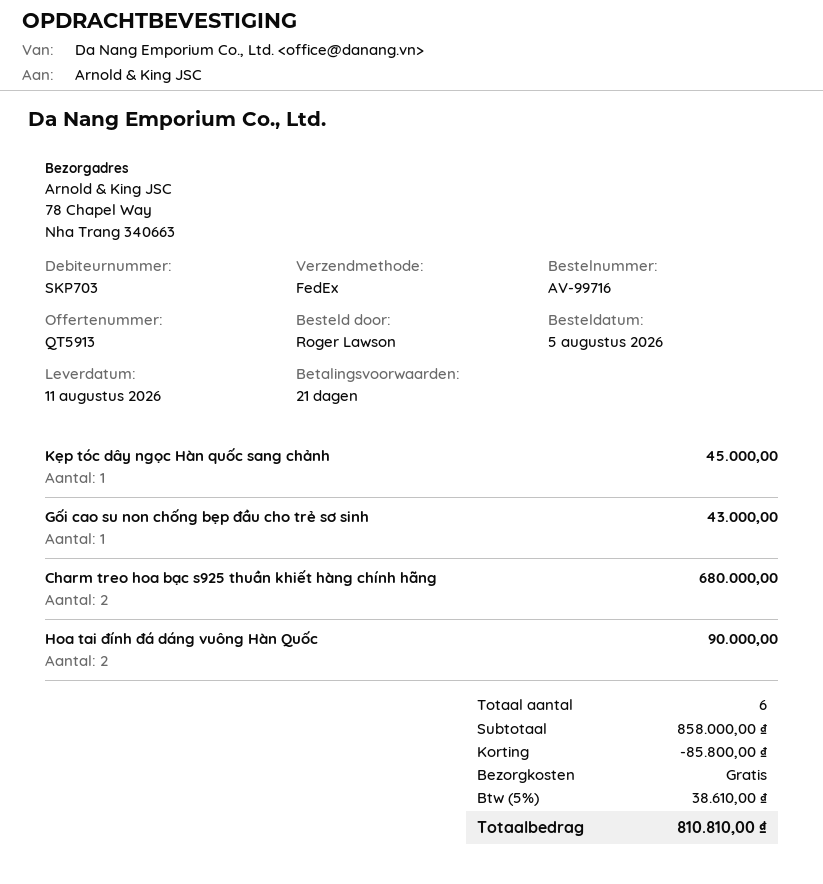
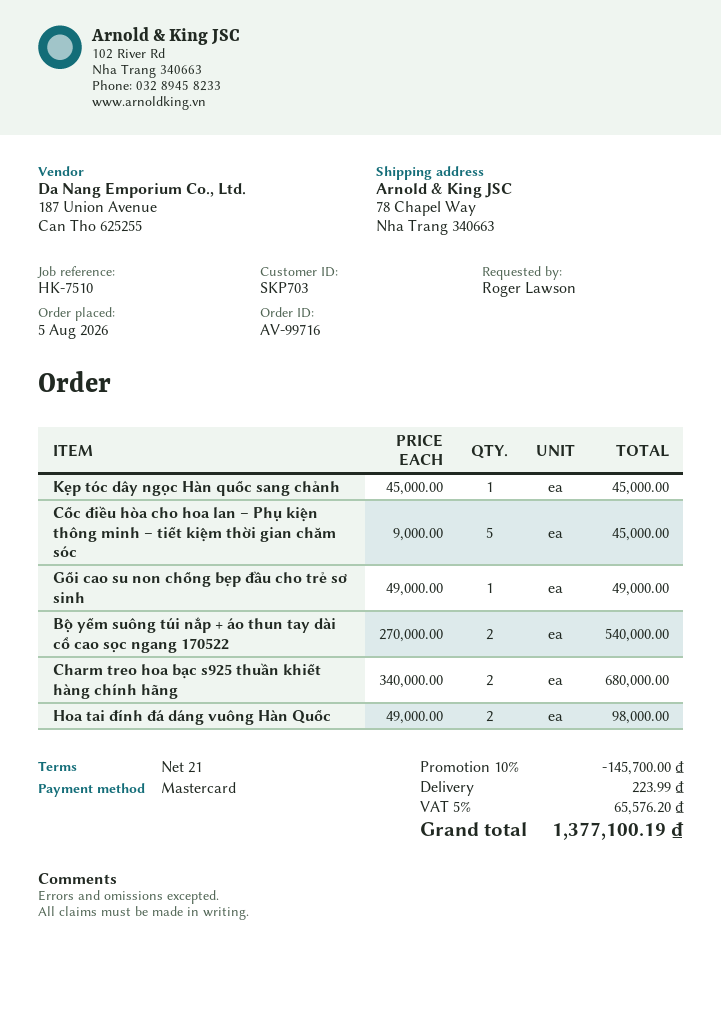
Gối cao su non chống bẹp đầu cho trẻ sơ sinh: 1 for 43000.00 -> 1 for 49000.00
Hoa tai đính đá dáng vuông Hàn Quốc: 2 for 90000.00 -> 2 for 98000.00
Cốc điều hòa cho hoa lan – Phụ kiện thông minh – tiết kiệm thời gian chăm sóc: none -> 5 for 45000.00
Bộ yếm suông túi nắp + áo thun tay dài cổ cao sọc ngang 170522: none -> 2 for 540000.00
discount: 85800.00 -> 145700.00
shipping: 0.00 -> 223.99
tax: 5% = 38610.00 -> 5% = 65576.20
total: 810810.00 -> 1377100.19

